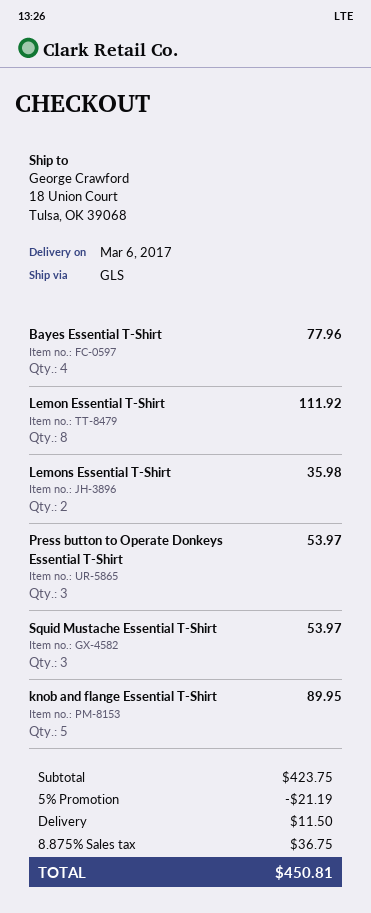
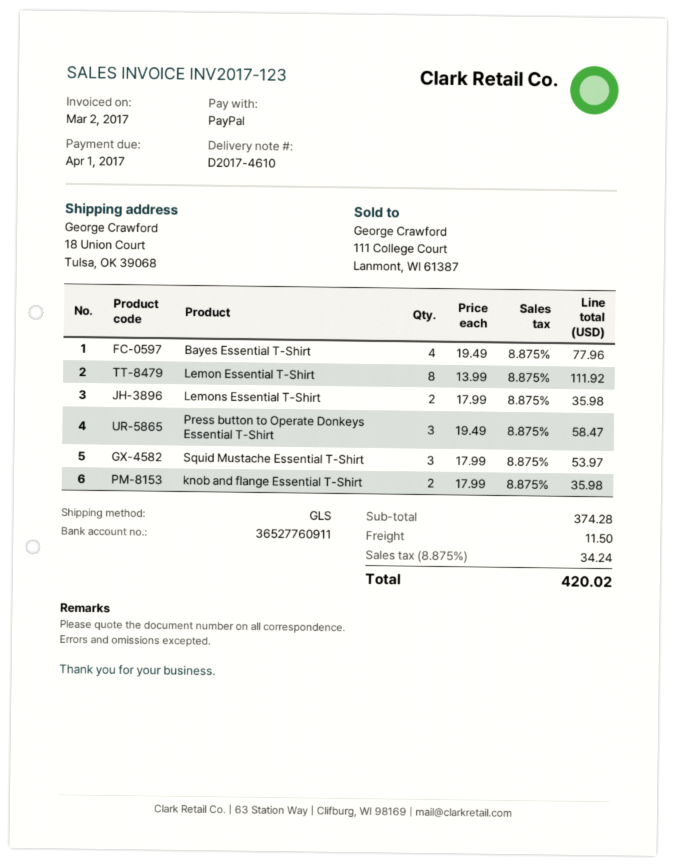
Press button to Operate Donkeys Essential T-Shirt: 3 for 53.97 -> 3 for 58.47
knob and flange Essential T-Shirt: 5 for 89.95 -> 2 for 35.98
subtotal: 423.75 -> 374.28
discount: 5% = 21.19 -> none
tax: 8.875% = 36.75 -> 8.875% = 34.24
total: 450.81 -> 420.02

